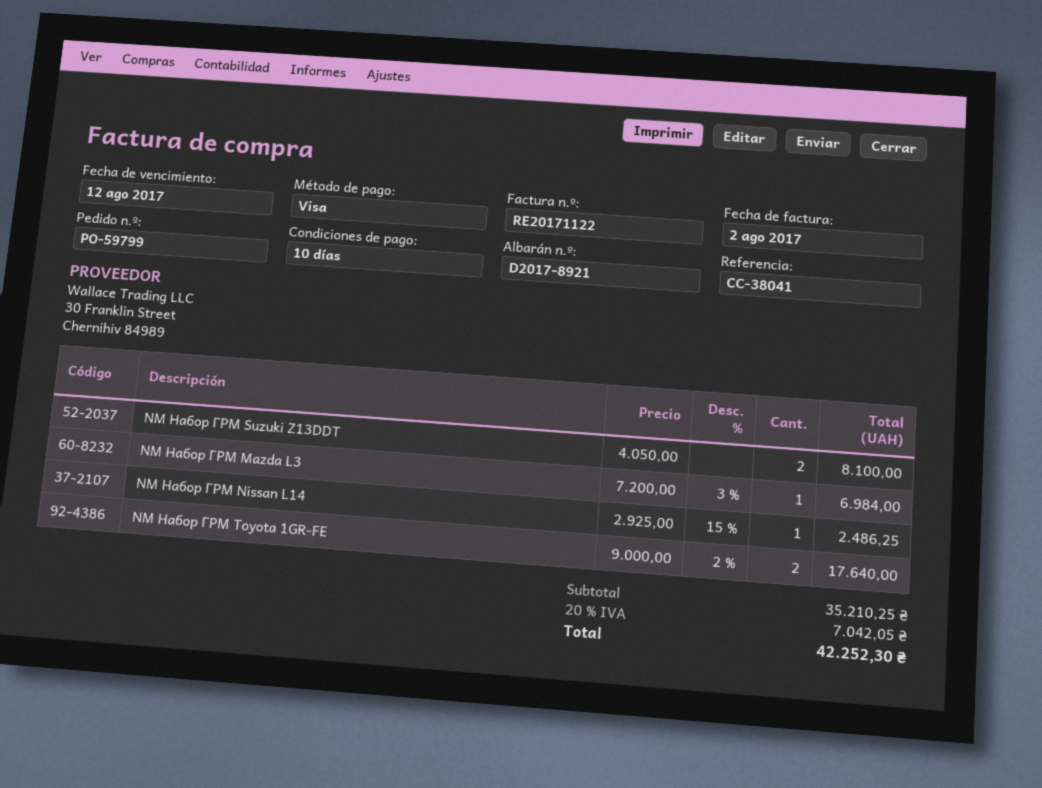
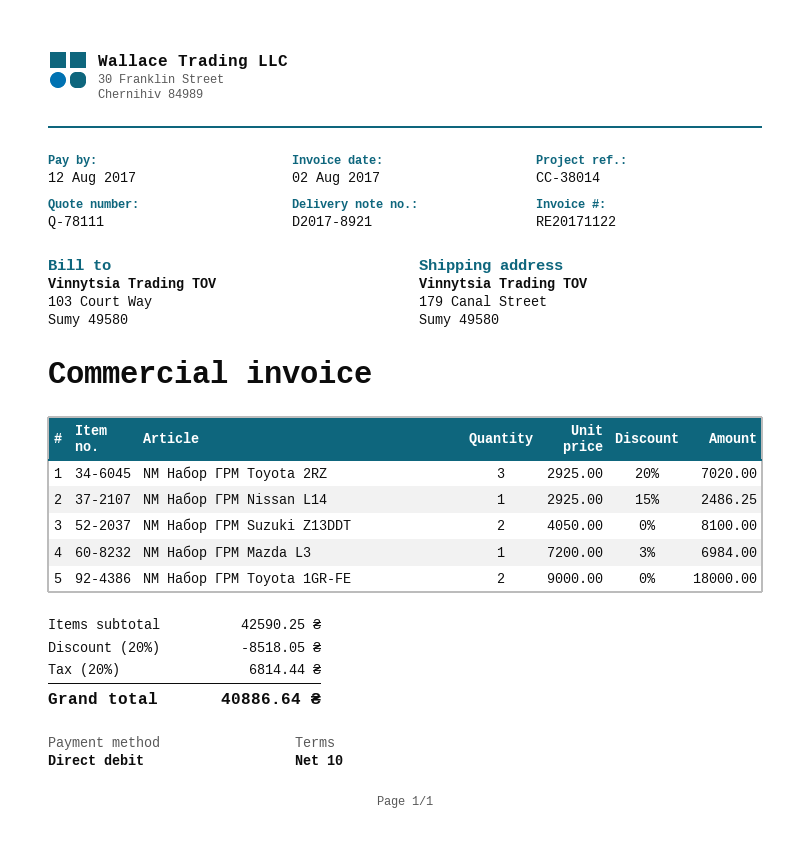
reference: CC-38041 -> CC-38014
payment method: Visa -> direct debit
NM Набор ГРМ Toyota 1GR-FE: 2 x 9000.00 - 2% = 17640.00 -> 2 x 9000.00 = 18000.00
NM Набор ГРМ Toyota 2RZ: none -> 3 x 2925.00 - 20% = 7020.00
subtotal: 35210.25 -> 42590.25
discount: none -> 20% = 8518.05
tax: 20% = 7042.05 -> 20% = 6814.44
total: 42252.30 -> 40886.64

